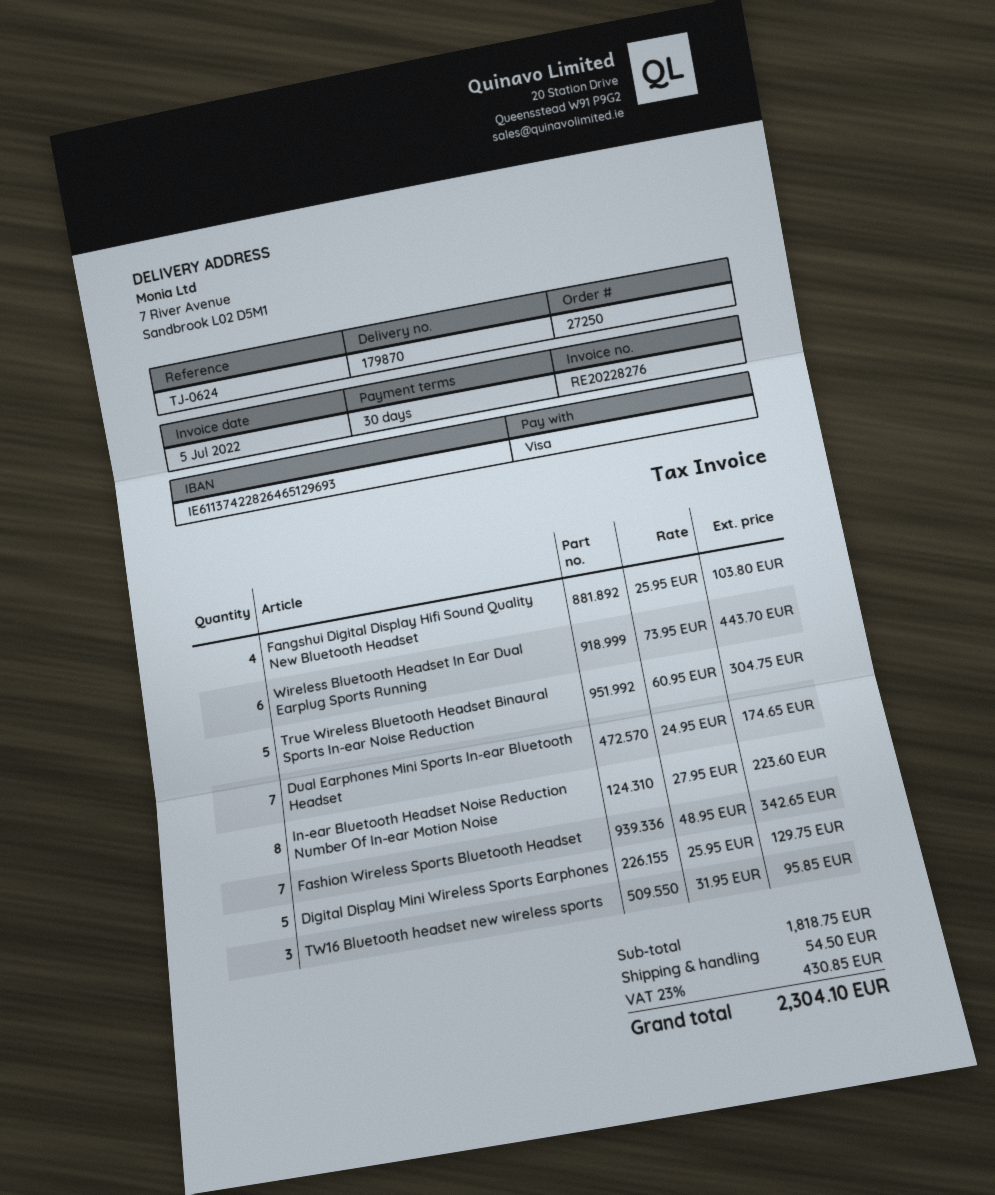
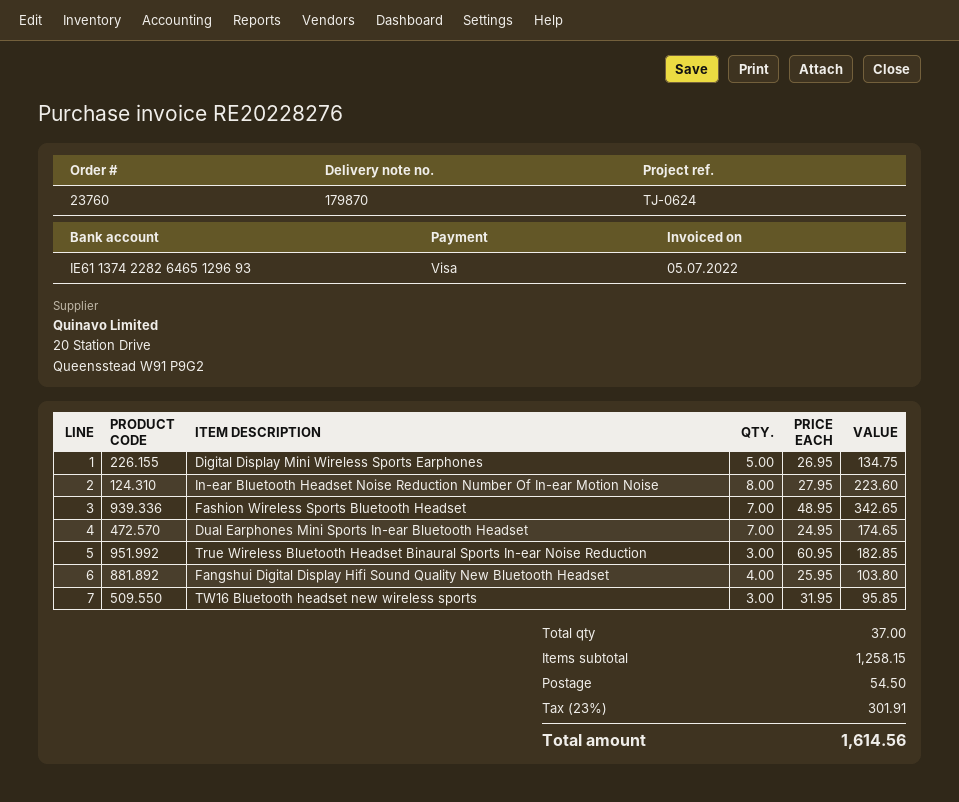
order number: 27250 -> 23760
Wireless Bluetooth Headset In Ear Dual Earplug Sports Running: 6 x 73.95 = 443.70 -> none
True Wireless Bluetooth Headset Binaural Sports In-ear Noise Reduction: 5 x 60.95 = 304.75 -> 3 x 60.95 = 182.85
Digital Display Mini Wireless Sports Earphones: 5 x 25.95 = 129.75 -> 5 x 26.95 = 134.75
subtotal: 1818.75 -> 1258.15
tax: 23% = 430.85 -> 23% = 301.91
total: 2304.10 -> 1614.56

